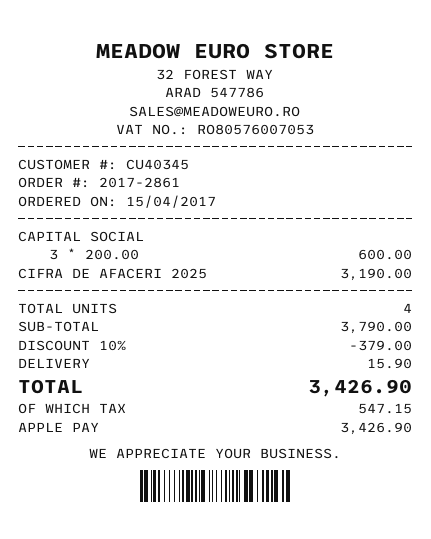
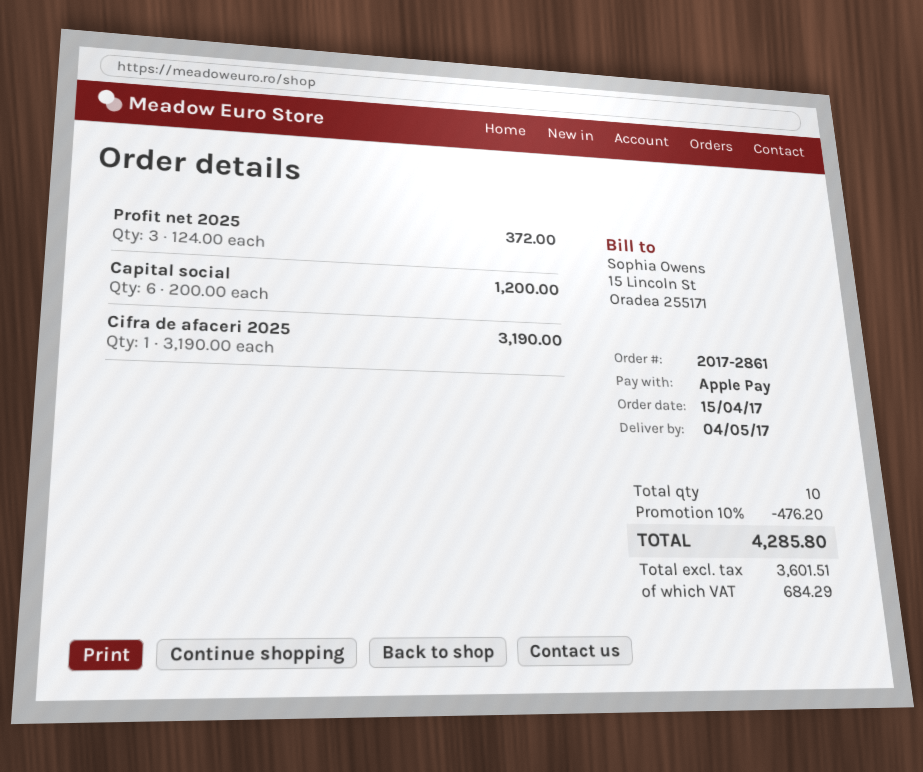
CAPITAL SOCIAL: 3 x 200.00 = 600.00 -> 6 x 200.00 = 1200.00
Profit net 2025: none -> 3 x 124.00 = 372.00
total quantity: 4 -> 10
discount: 10% = 379.00 -> 10% = 476.20
shipping: 15.90 -> none
tax: 547.15 -> 684.29
total: 3426.90 -> 4285.80

